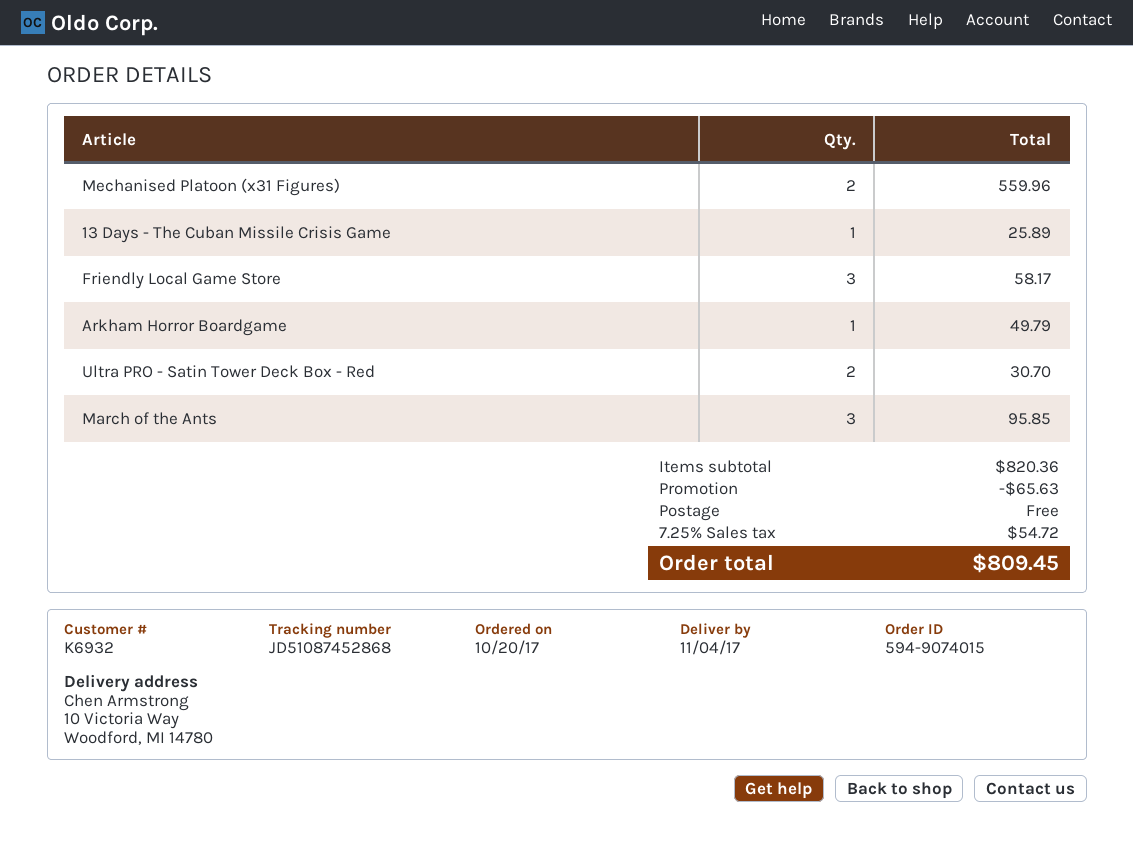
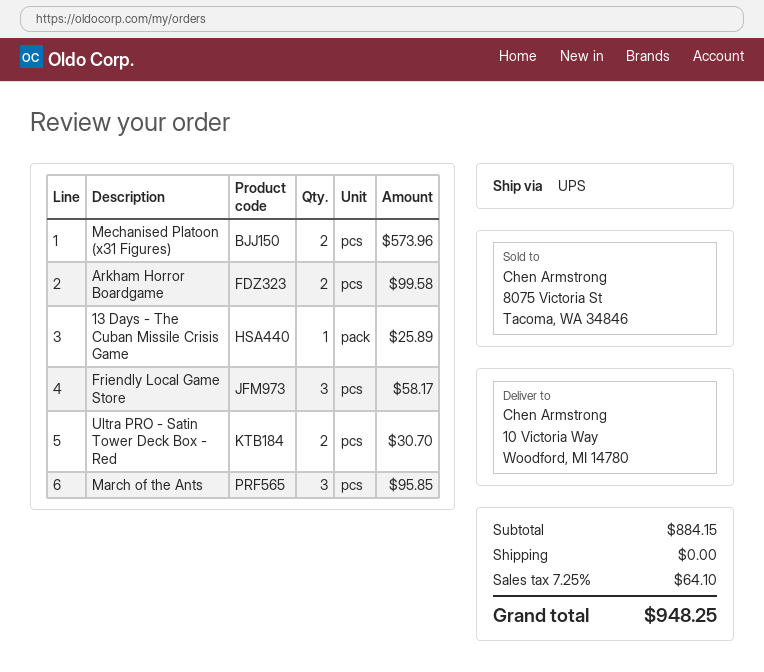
Mechanised Platoon (x31 Figures): 2 for 559.96 -> 2 for 573.96
Arkham Horror Boardgame: 1 for 49.79 -> 2 for 99.58
subtotal: 820.36 -> 884.15
discount: 65.63 -> none
tax: 7.25% = 54.72 -> 7.25% = 64.10
total: 809.45 -> 948.25

